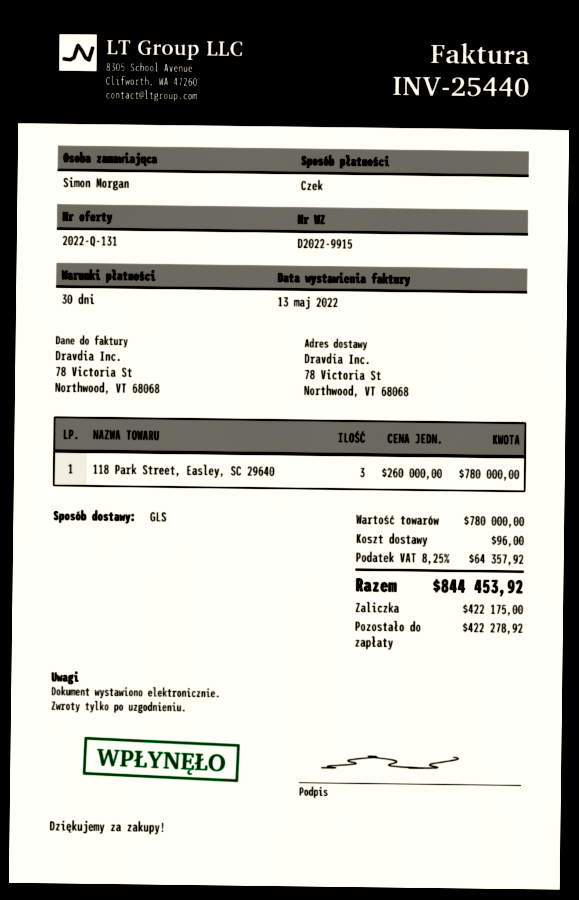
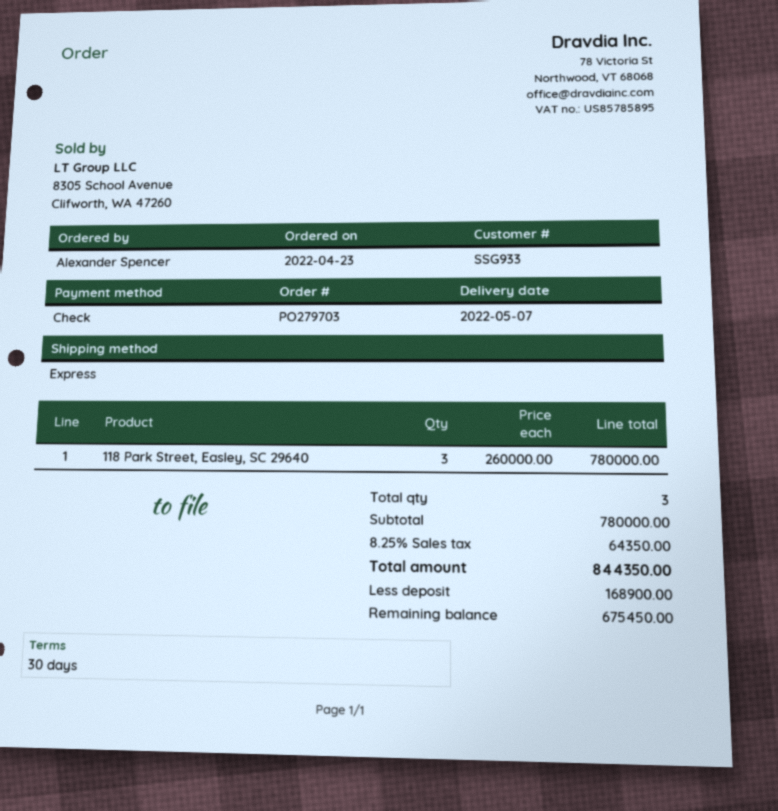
ordered by: Simon Morgan -> Alexander Spencer
shipping method: GLS -> express
shipping: 96.00 -> none
tax: 8.25% = 64357.92 -> 8.25% = 64350.00
total: 844453.92 -> 844350.00
deposit: 422175.00 -> 168900.00
balance: 422278.92 -> 675450.00

